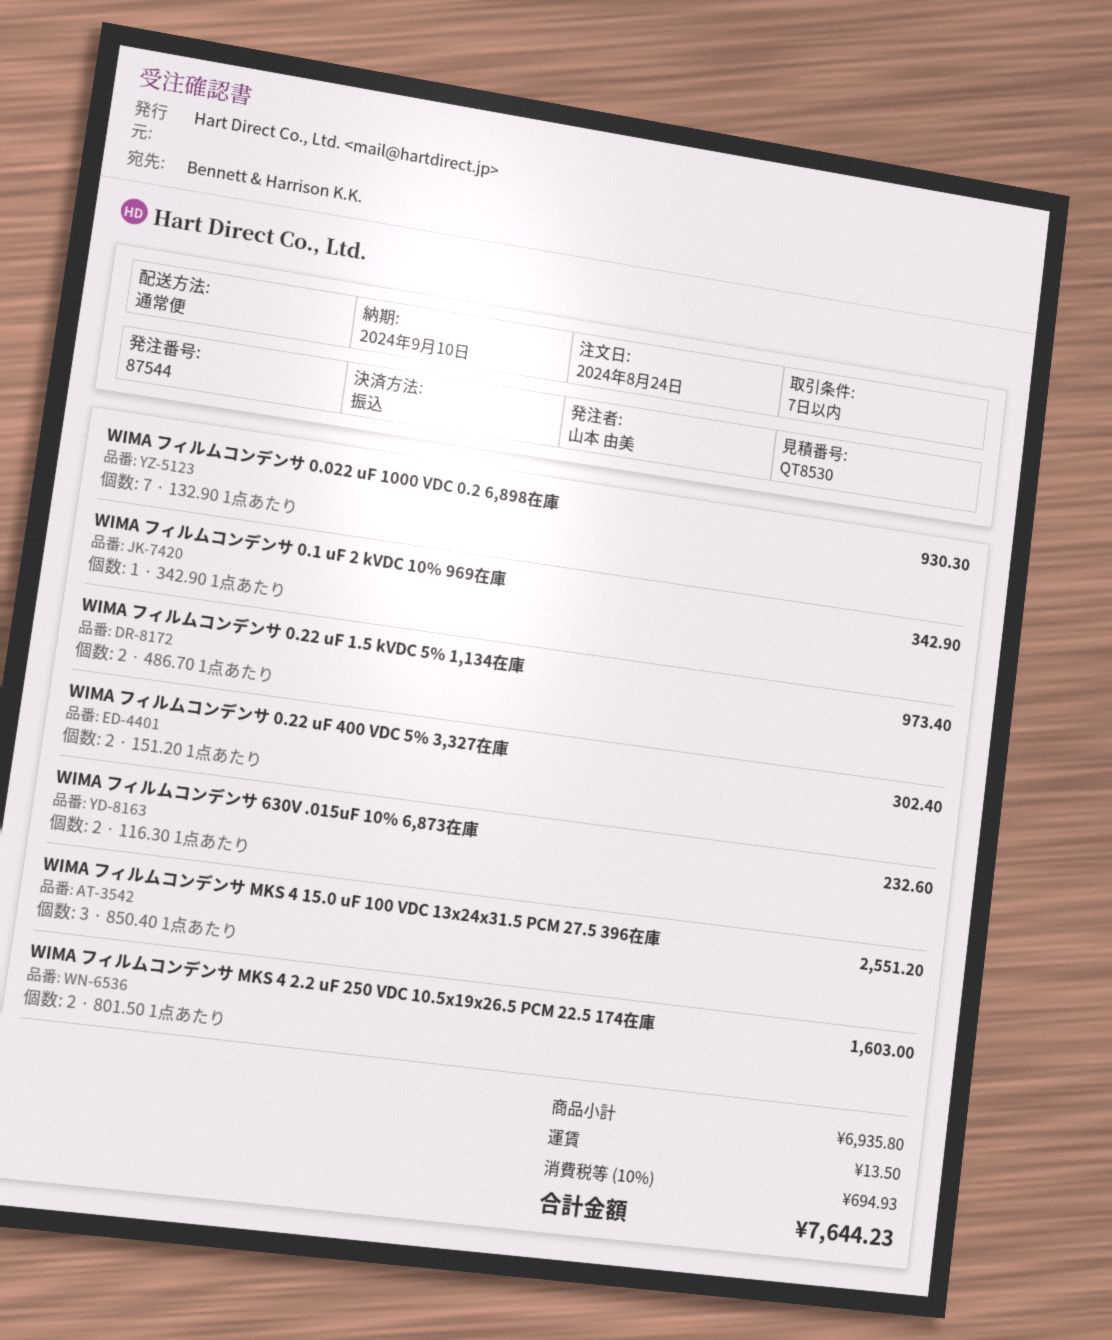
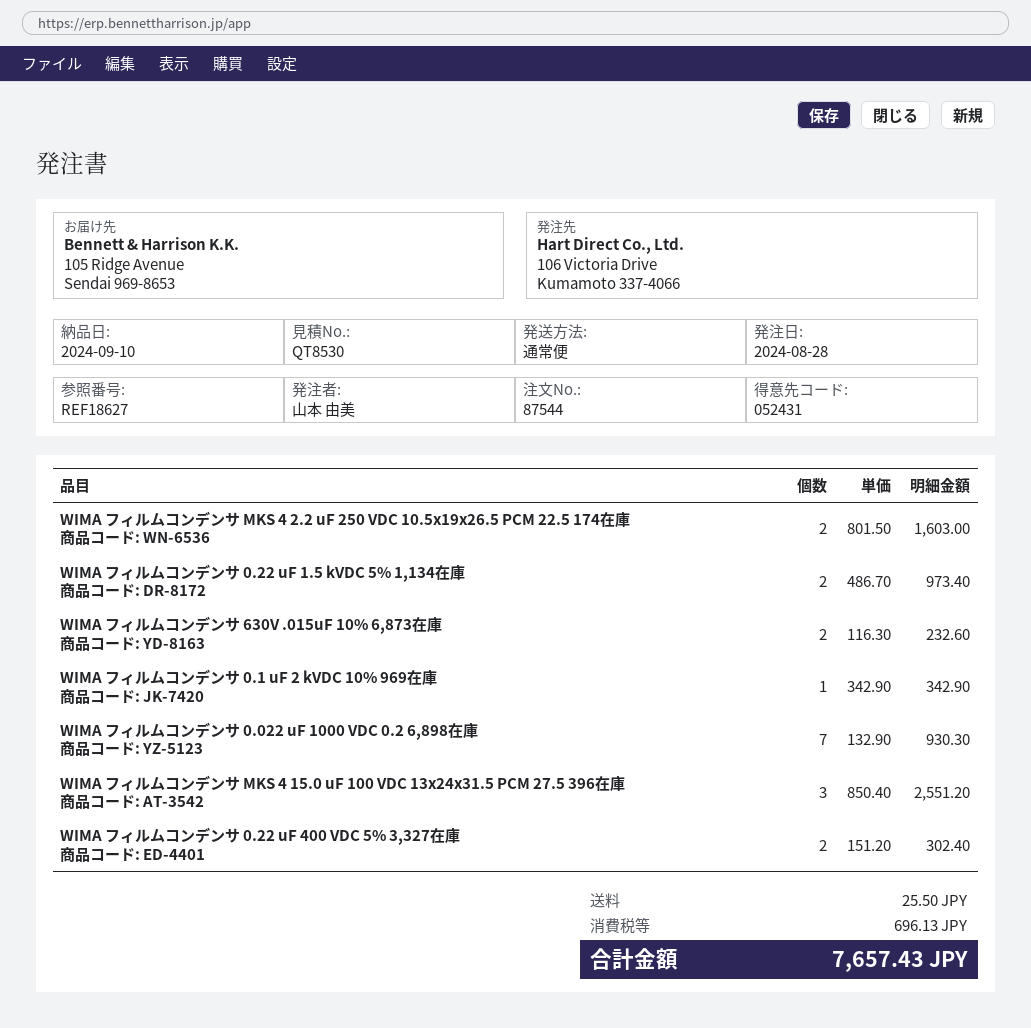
order date: 2024-08-24 -> 2024-08-28
shipping: 13.50 -> 25.50
tax: 694.93 -> 696.13
total: 7644.23 -> 7657.43

